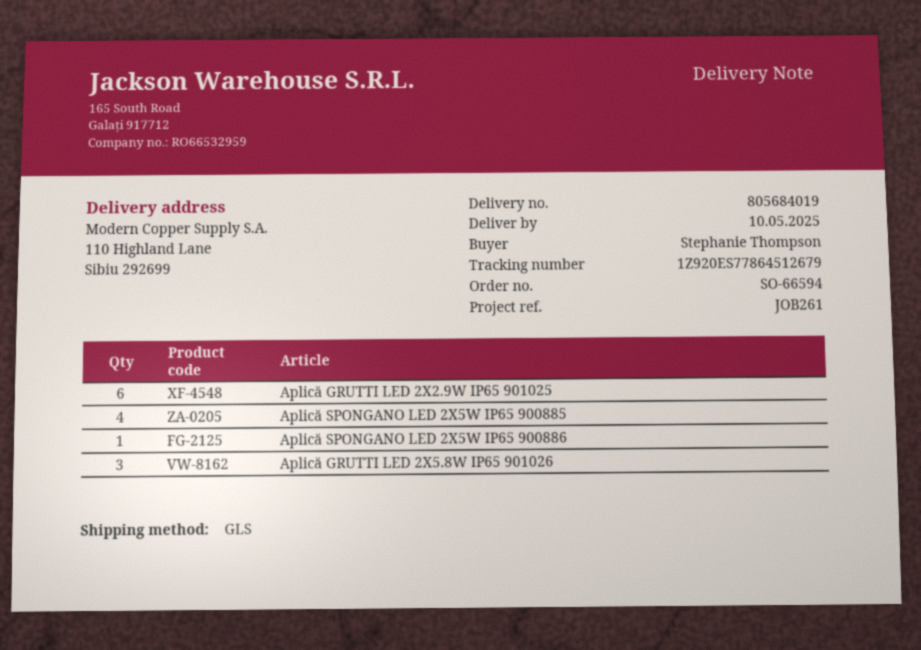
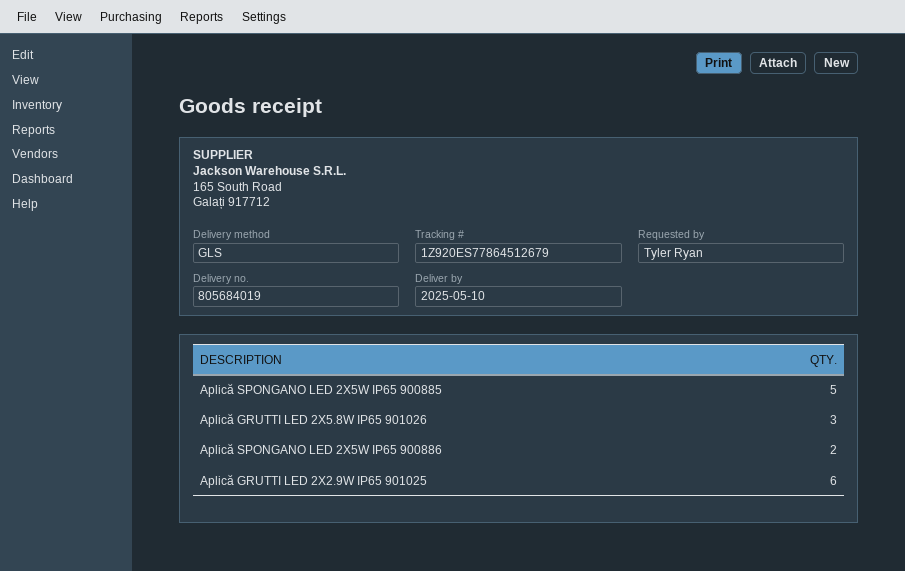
ordered by: Stephanie Thompson -> Tyler Ryan
Aplică SPONGANO LED 2X5W IP65 900885: 4 -> 5
Aplică SPONGANO LED 2X5W IP65 900886: 1 -> 2

